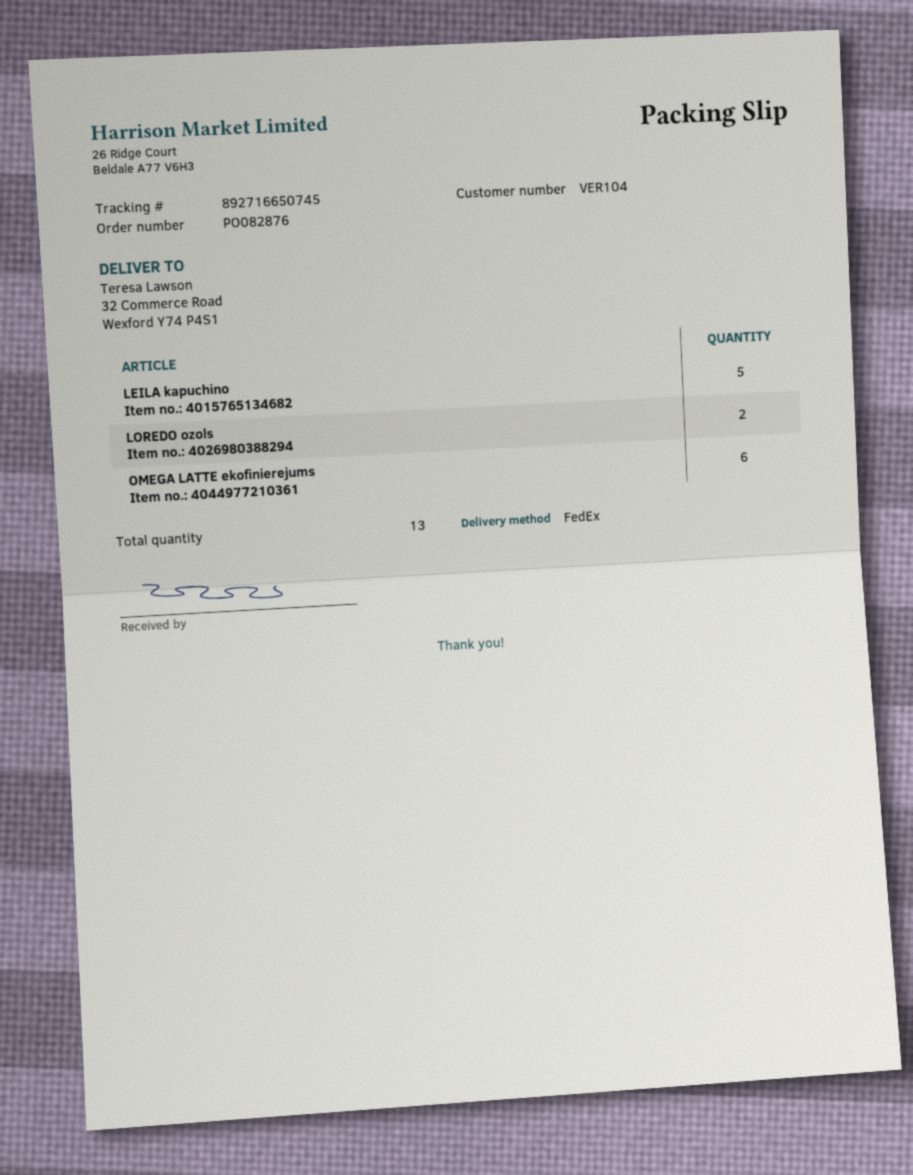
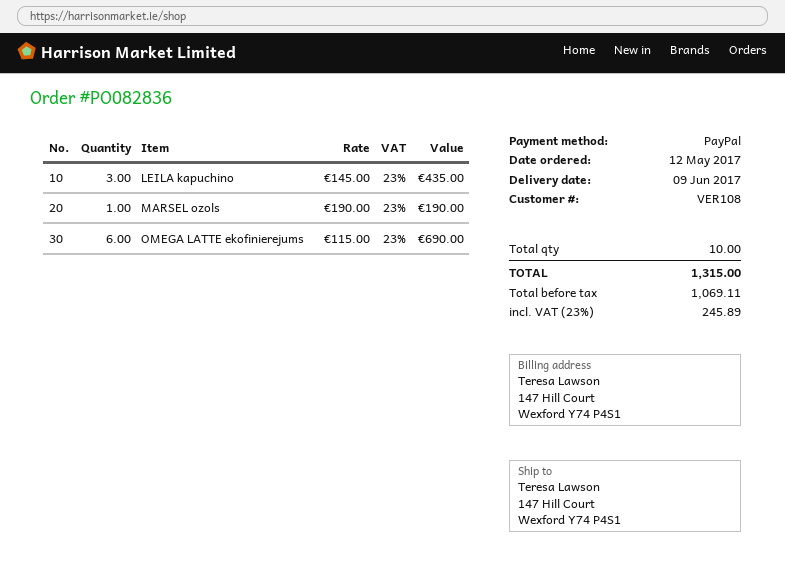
order number: PO082876 -> PO082836
customer number: VER104 -> VER108
ship to: 32 Commerce Road, Wexford Y74 P4S1 -> 147 Hill Court, Wexford Y74 P4S1
LEILA kapuchino: 5 -> 3
LOREDO ozols: 2 -> none
MARSEL ozols: none -> 1
total quantity: 13 -> 10

